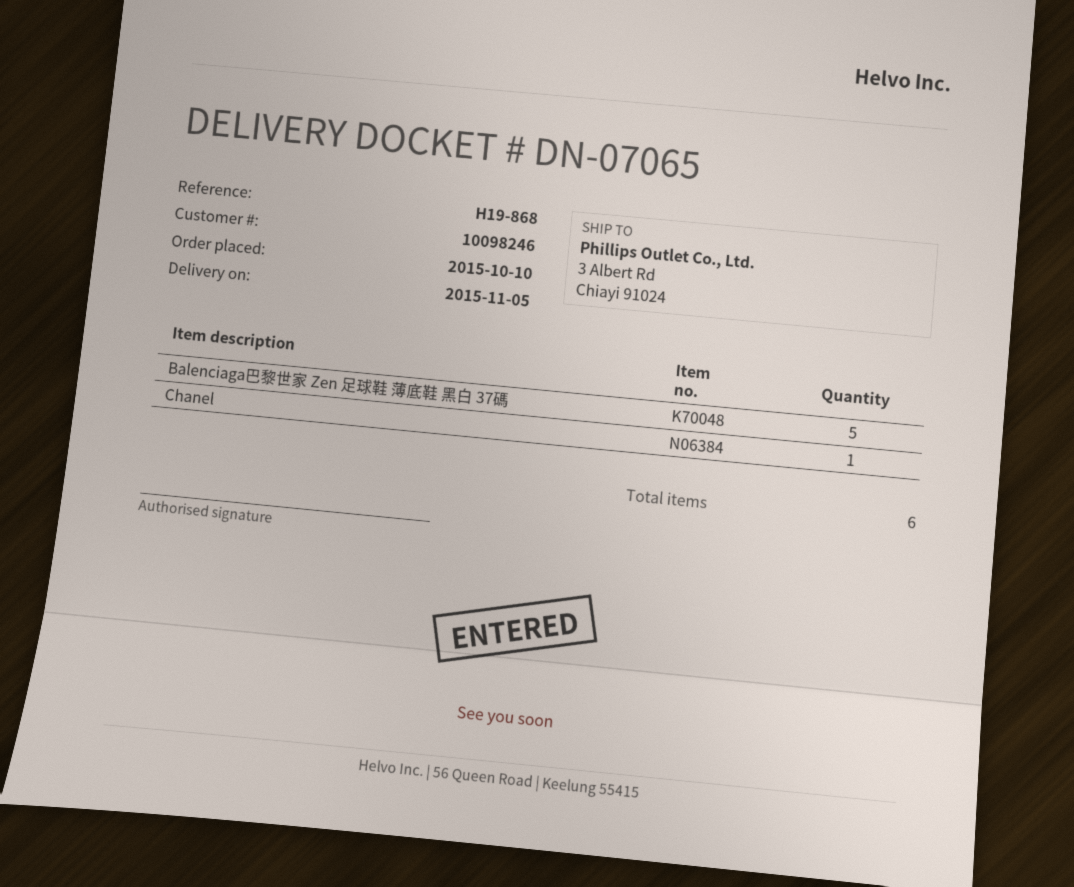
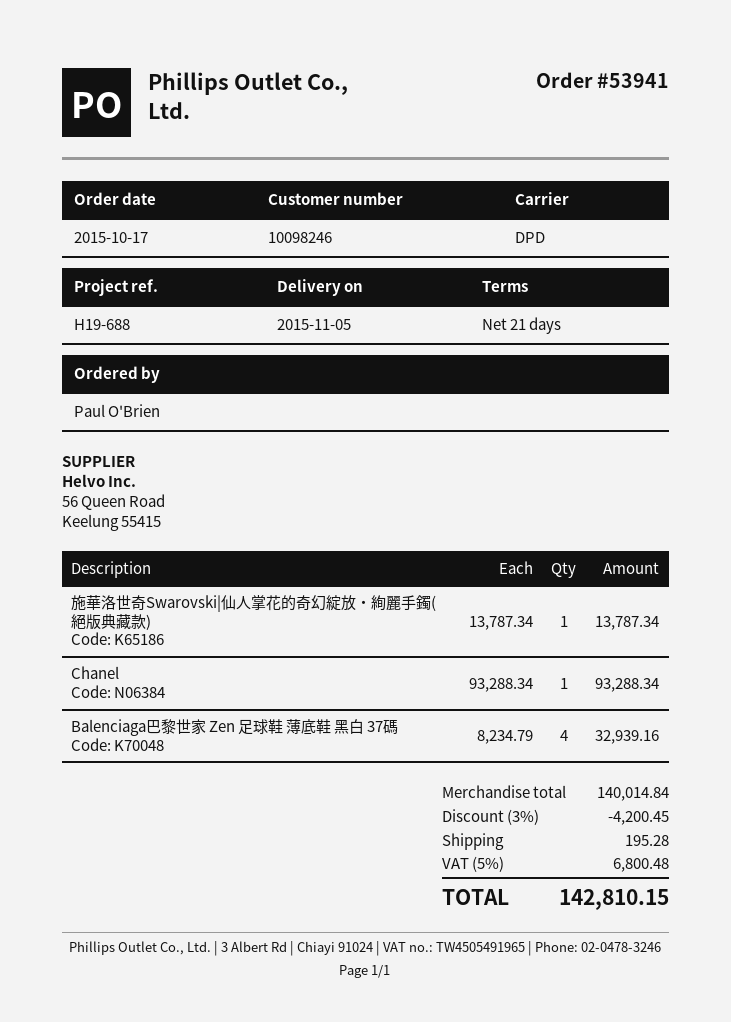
order date: 2015-10-10 -> 2015-10-17
reference: H19-868 -> H19-688
Balenciaga巴黎世家 Zen 足球鞋 薄底鞋 黑白 37碼: 5 -> 4
施華洛世奇Swarovski|仙人掌花的奇幻綻放・絢麗手鐲(絕版典藏款): none -> 1

